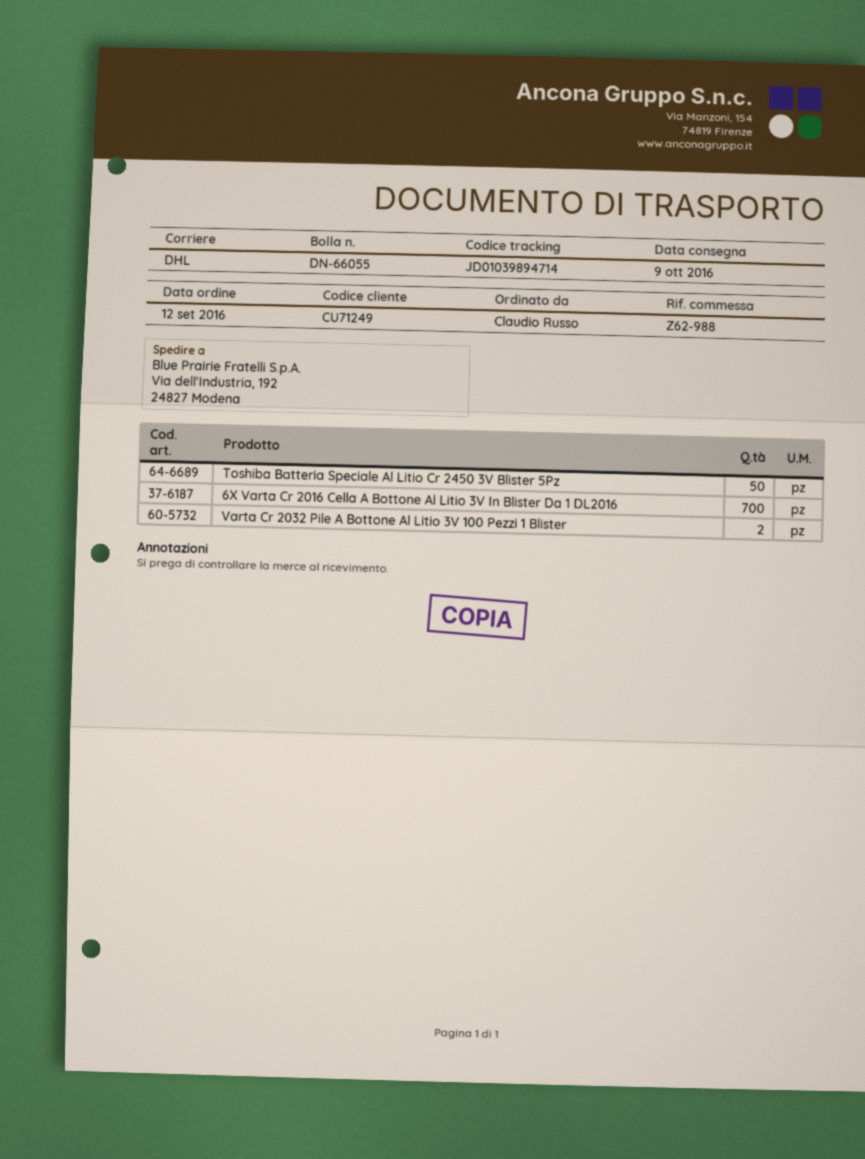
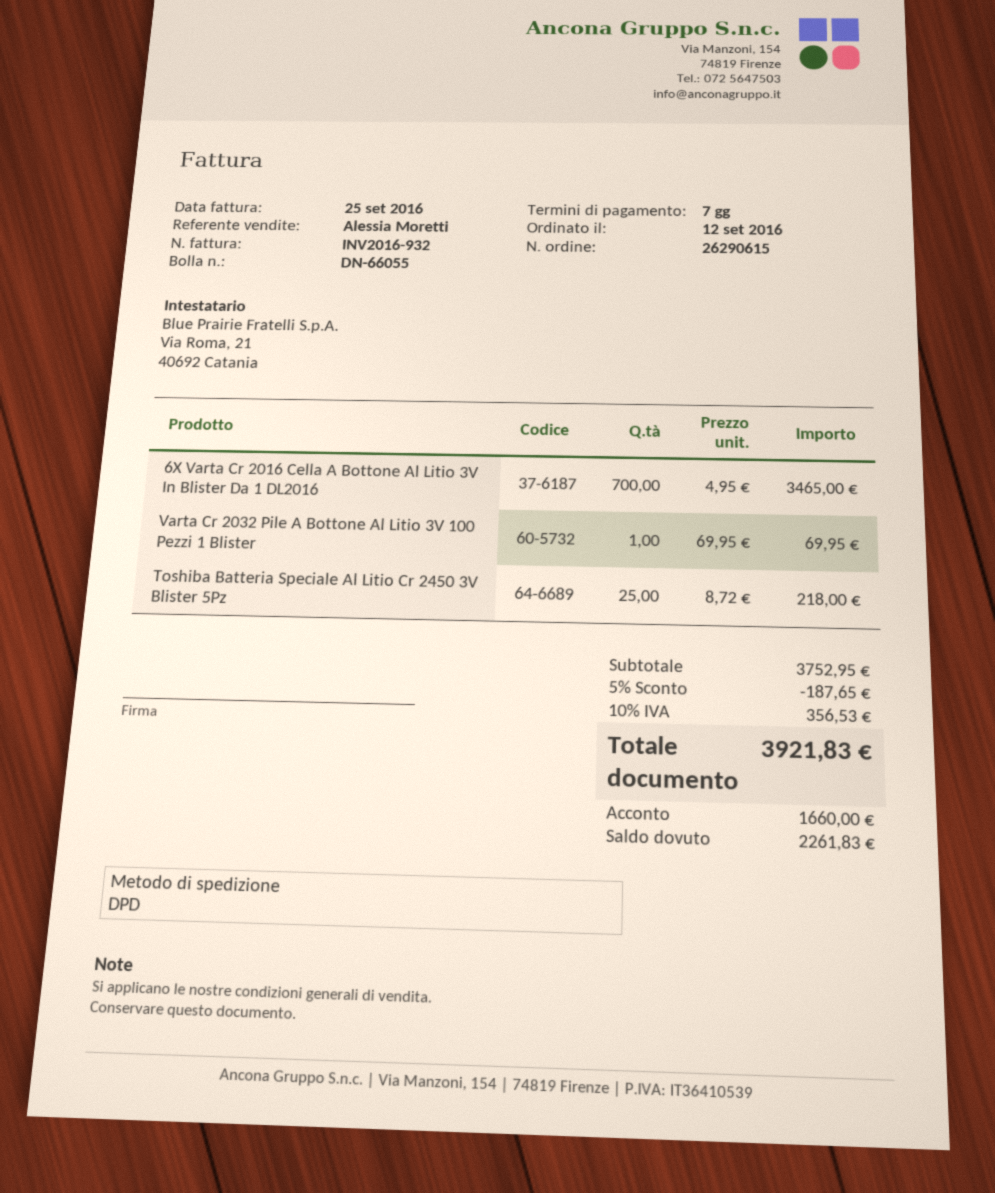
shipping method: DHL -> DPD
Toshiba Batteria Speciale Al Litio Cr 2450 3V Blister 5Pz: 50 -> 25
Varta Cr 2032 Pile A Bottone Al Litio 3V 100 Pezzi 1 Blister: 2 -> 1

